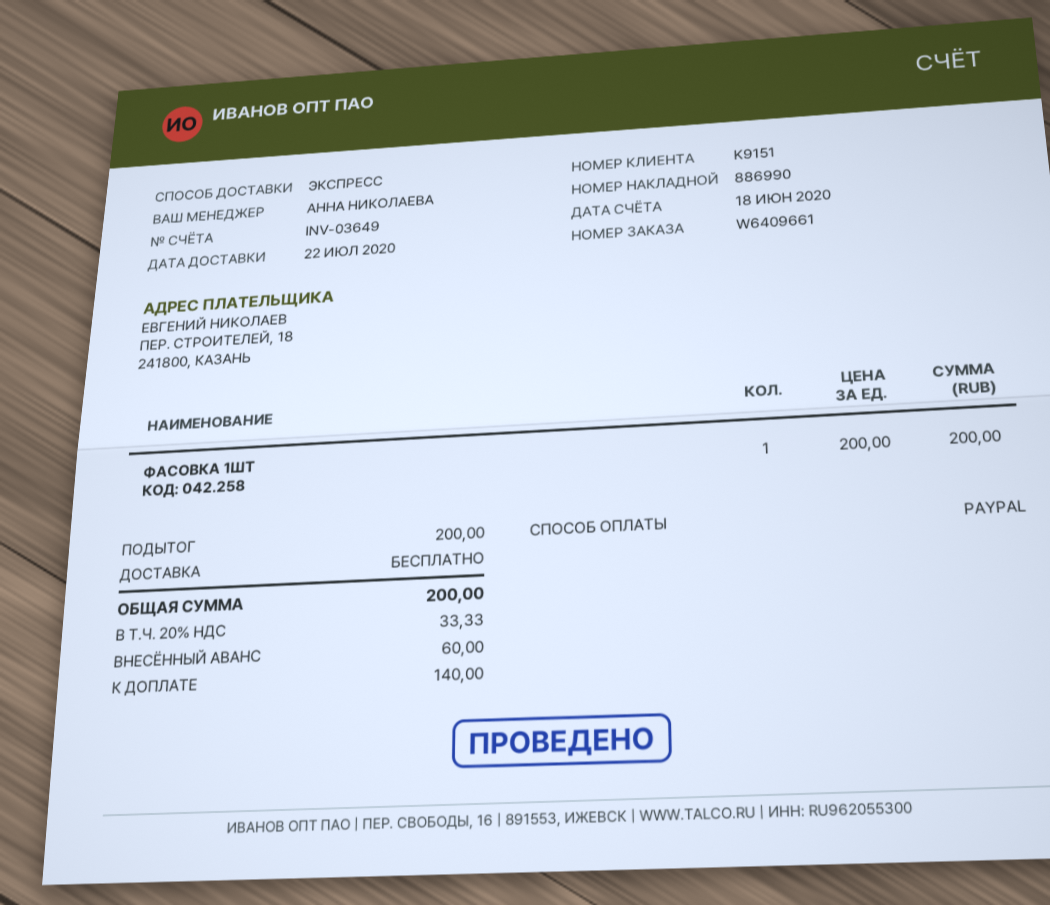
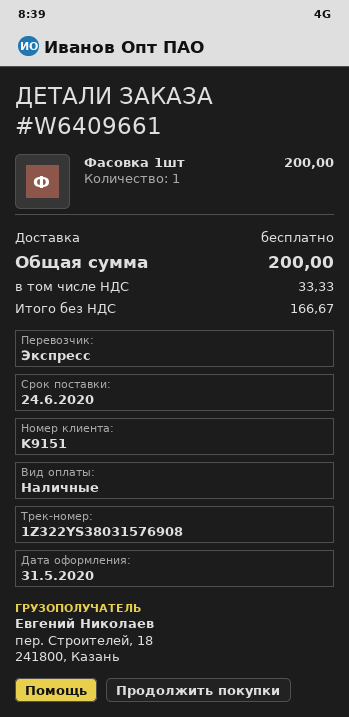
delivery date: 2020-07-22 -> 2020-06-24
payment method: PayPal -> cash

